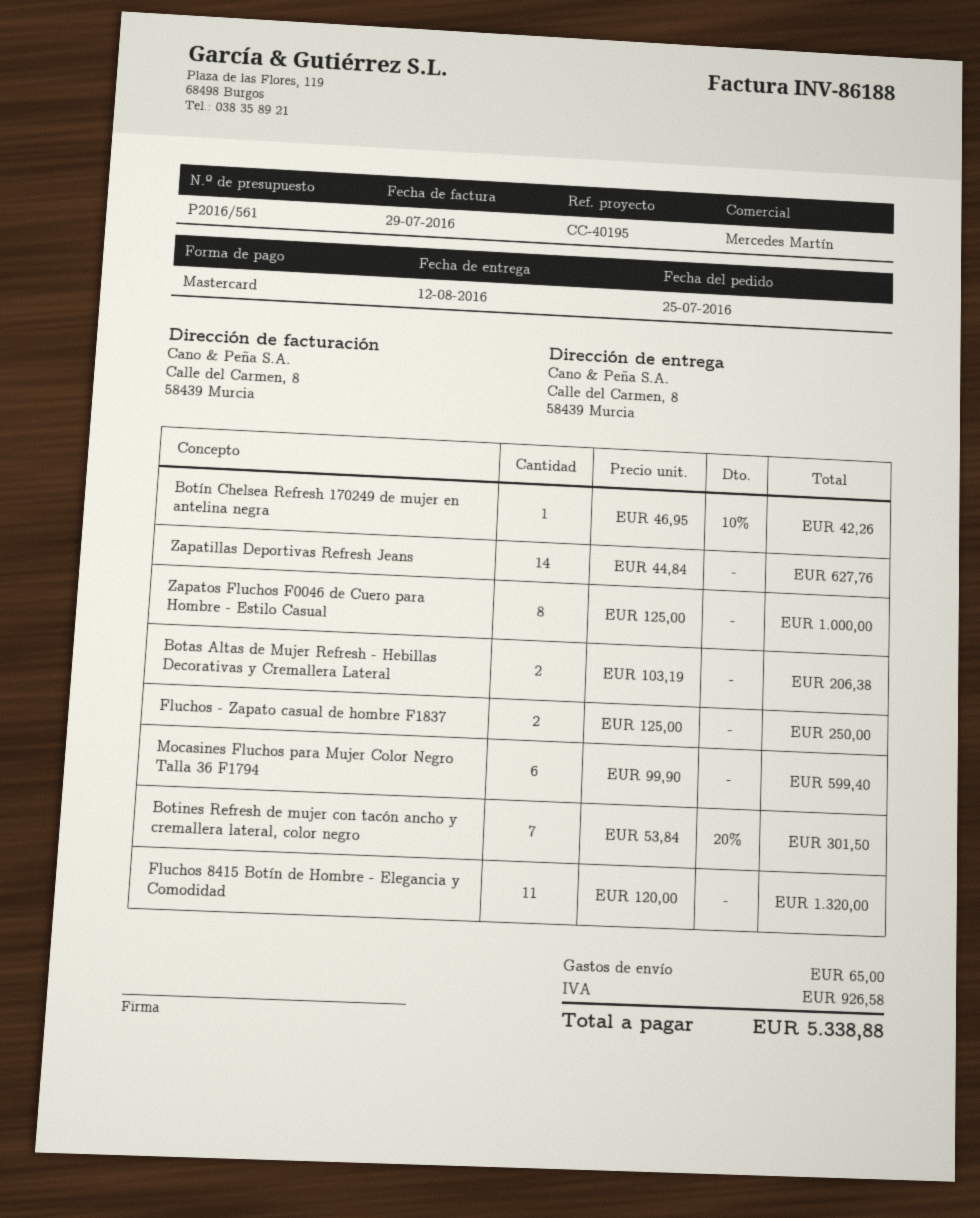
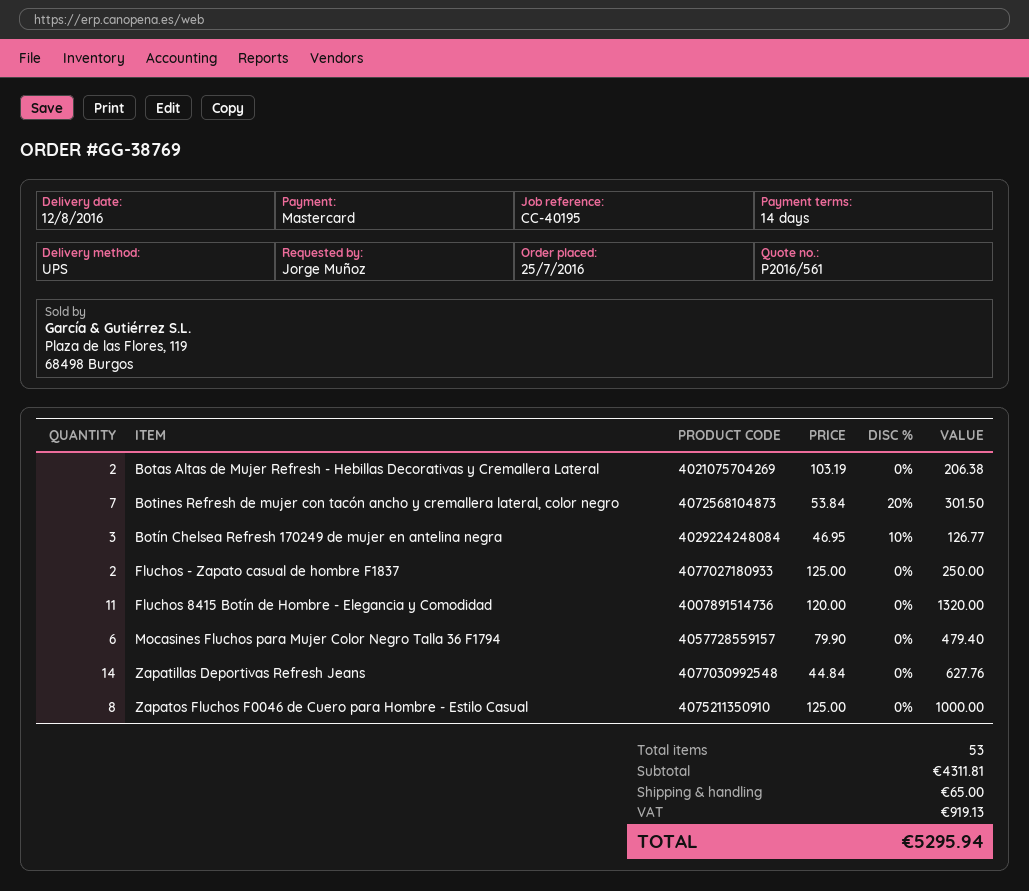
Botín Chelsea Refresh 170249 de mujer en antelina negra: 1 x 46.95 - 10% = 42.26 -> 3 x 46.95 - 10% = 126.77
Mocasines Fluchos para Mujer Color Negro Talla 36 F1794: 6 x 99.90 = 599.40 -> 6 x 79.90 = 479.40
tax: 926.58 -> 919.13
total: 5338.88 -> 5295.94

